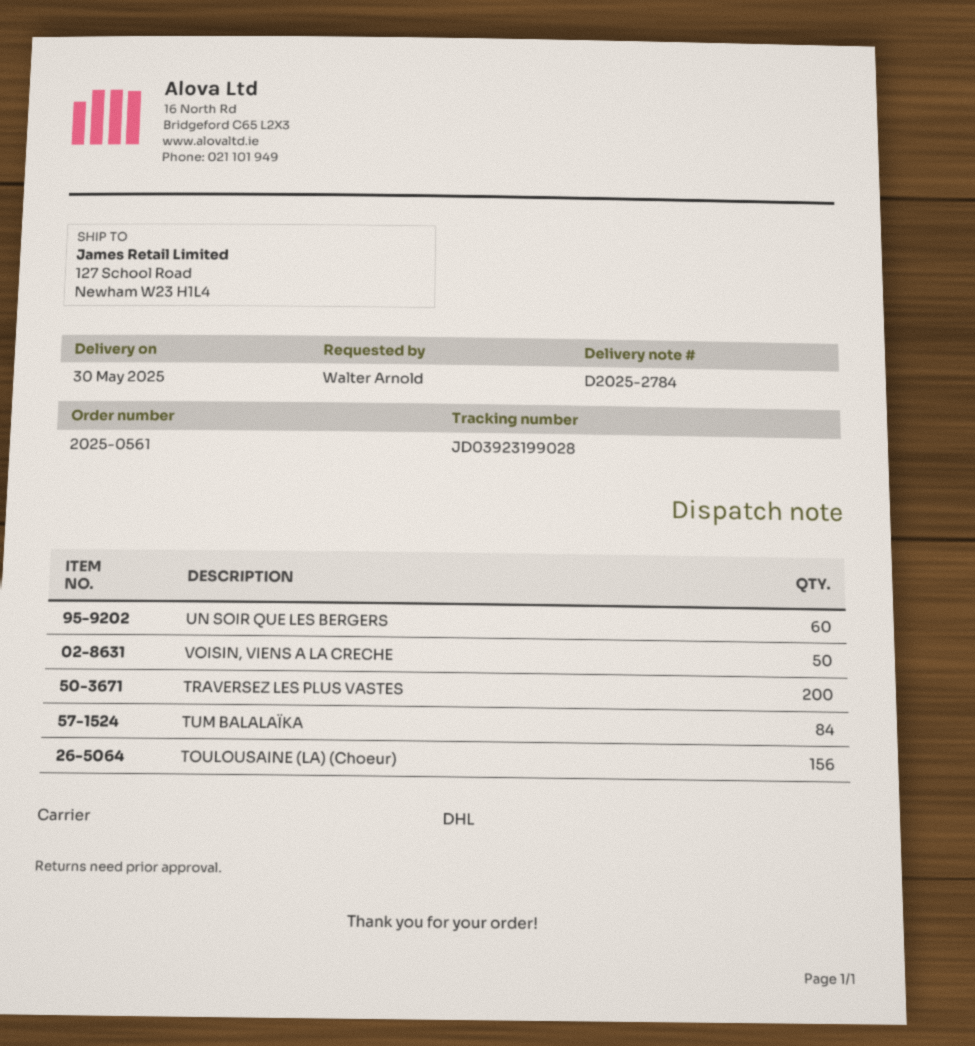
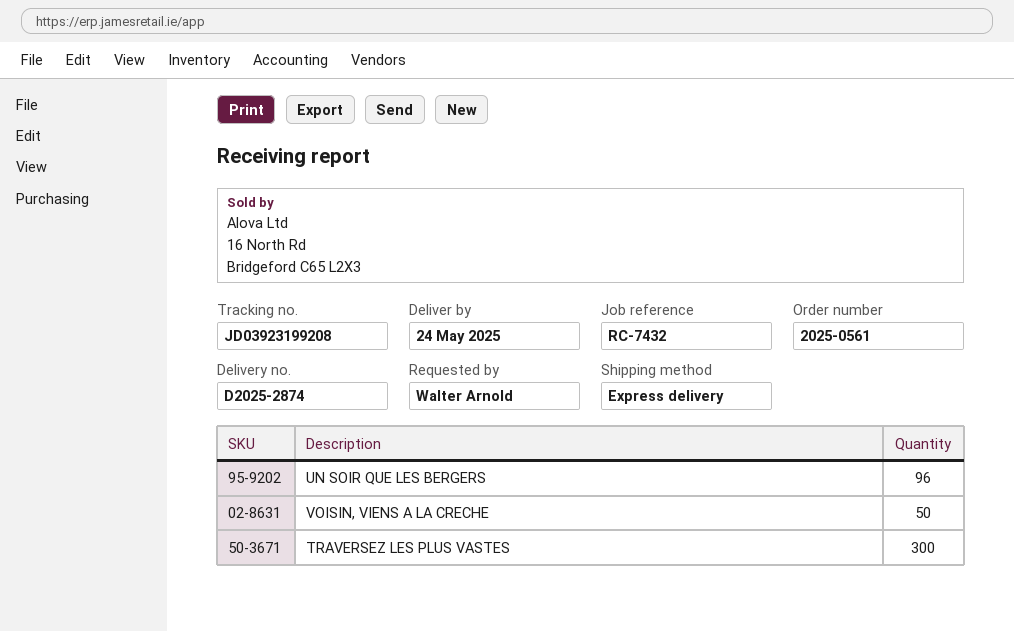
delivery note number: D2025-2784 -> D2025-2874
delivery date: 2025-05-30 -> 2025-05-24
shipping method: DHL -> express
tracking number: JD03923199028 -> JD03923199208
UN SOIR QUE LES BERGERS: 60 -> 96
TRAVERSEZ LES PLUS VASTES: 200 -> 300
TUM BALALAÏKA: 84 -> none
TOULOUSAINE (LA) (Choeur): 156 -> none

